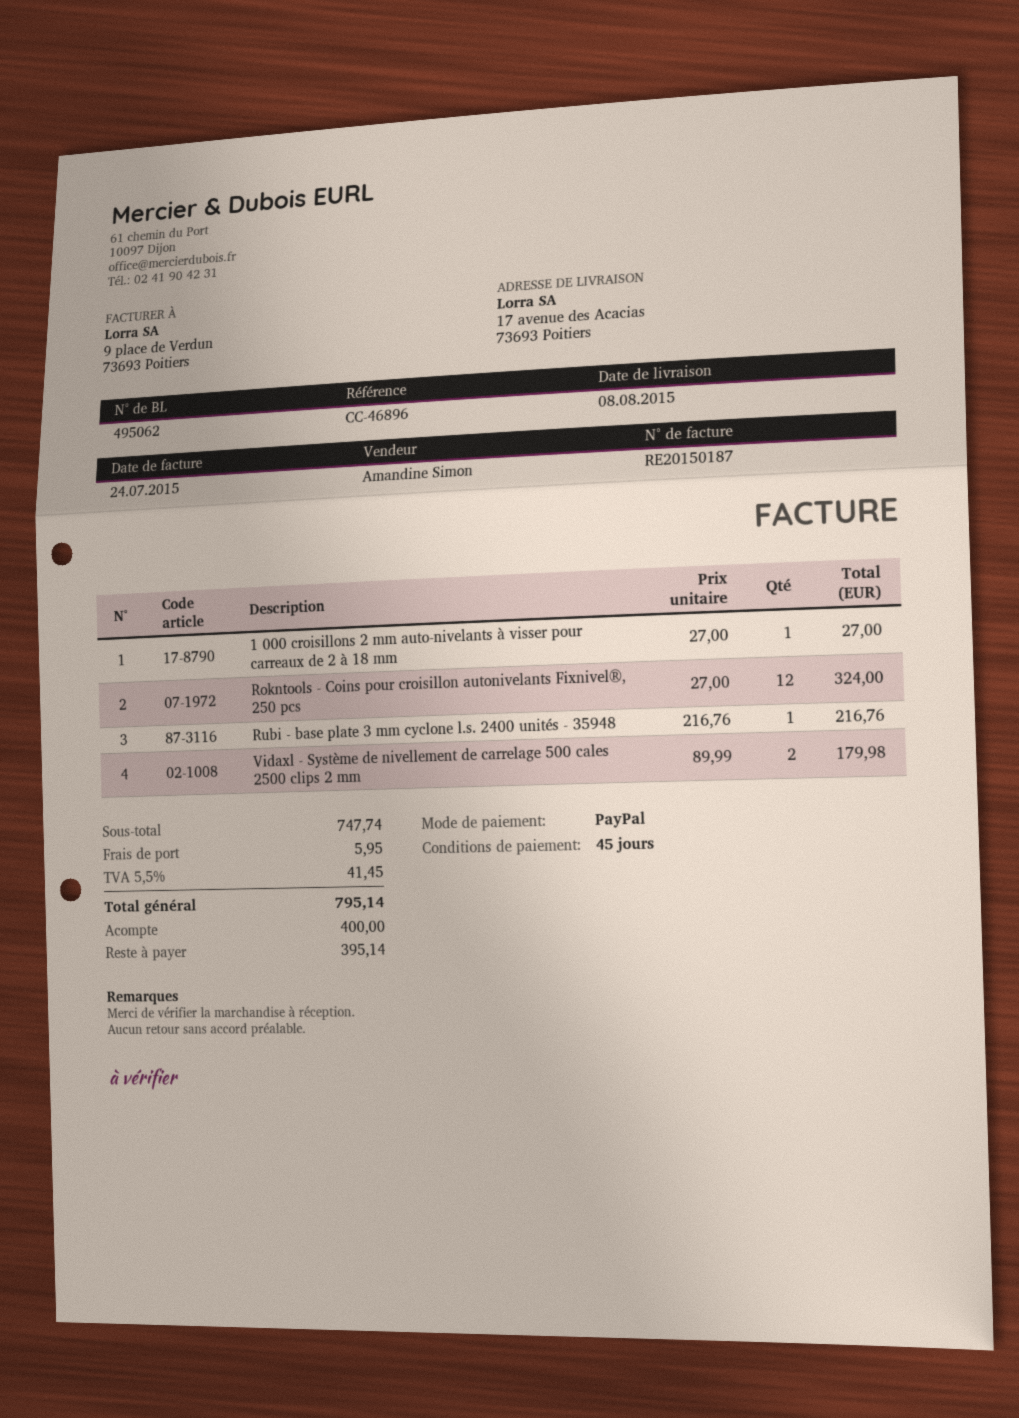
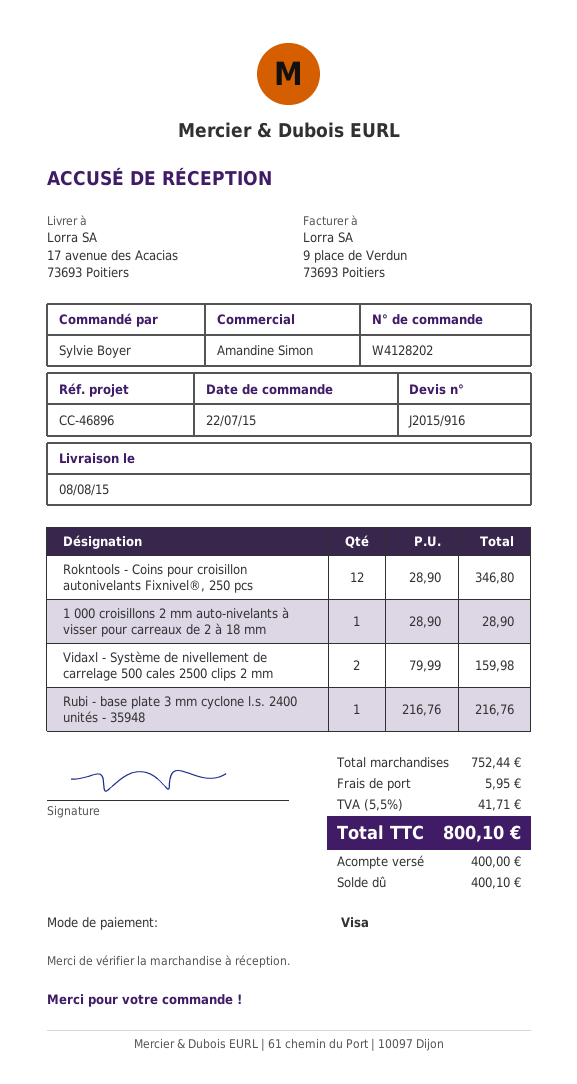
payment method: PayPal -> Visa
1 000 croisillons 2 mm auto-nivelants à visser pour carreaux de 2 à 18 mm: 1 x 27.00 = 27.00 -> 1 x 28.90 = 28.90
Rokntools - Coins pour croisillon autonivelants Fixnivel®, 250 pcs: 12 x 27.00 = 324.00 -> 12 x 28.90 = 346.80
Vidaxl - Système de nivellement de carrelage 500 cales 2500 clips 2 mm: 2 x 89.99 = 179.98 -> 2 x 79.99 = 159.98
subtotal: 747.74 -> 752.44
tax: 5.5% = 41.45 -> 5.5% = 41.71
total: 795.14 -> 800.10
balance: 395.14 -> 400.10

